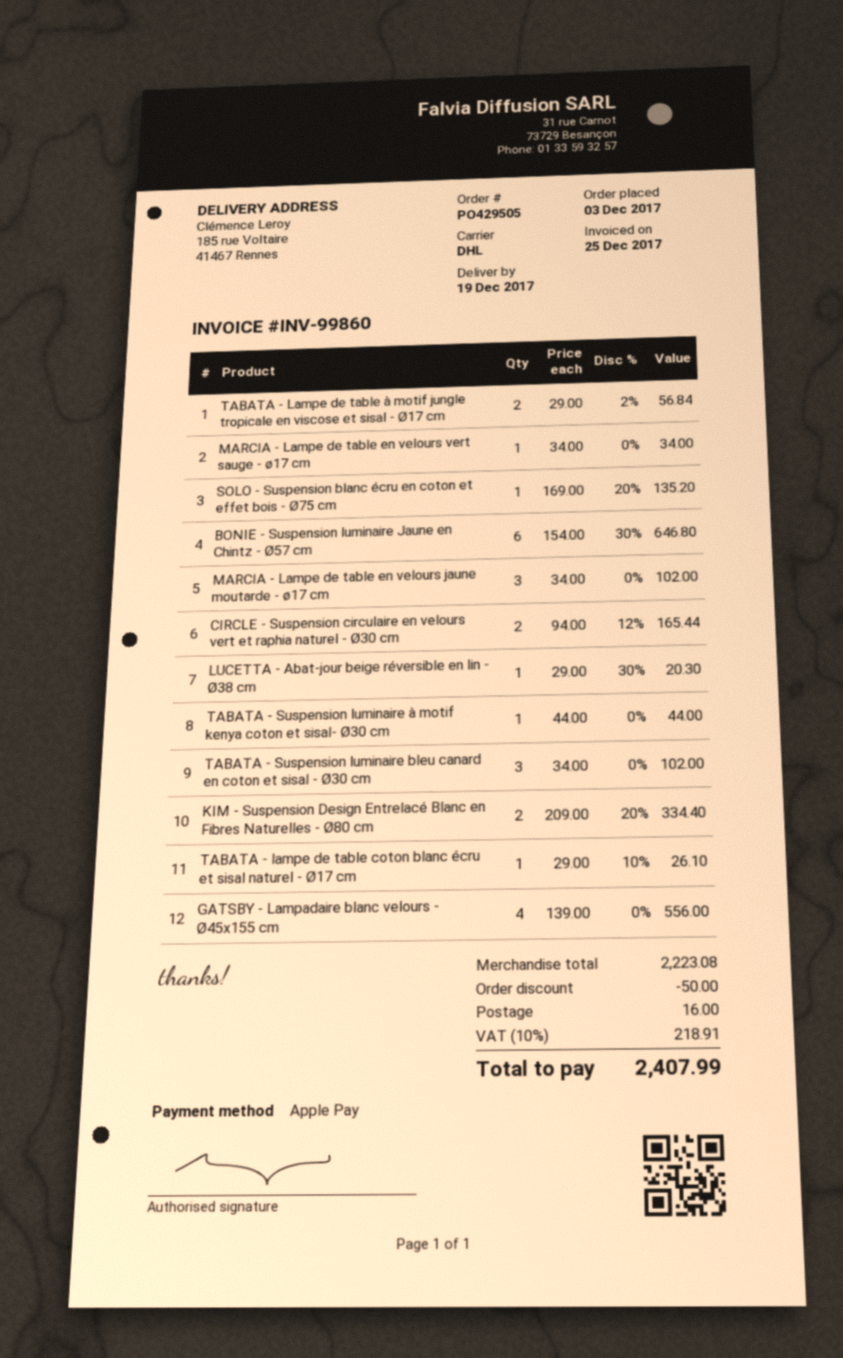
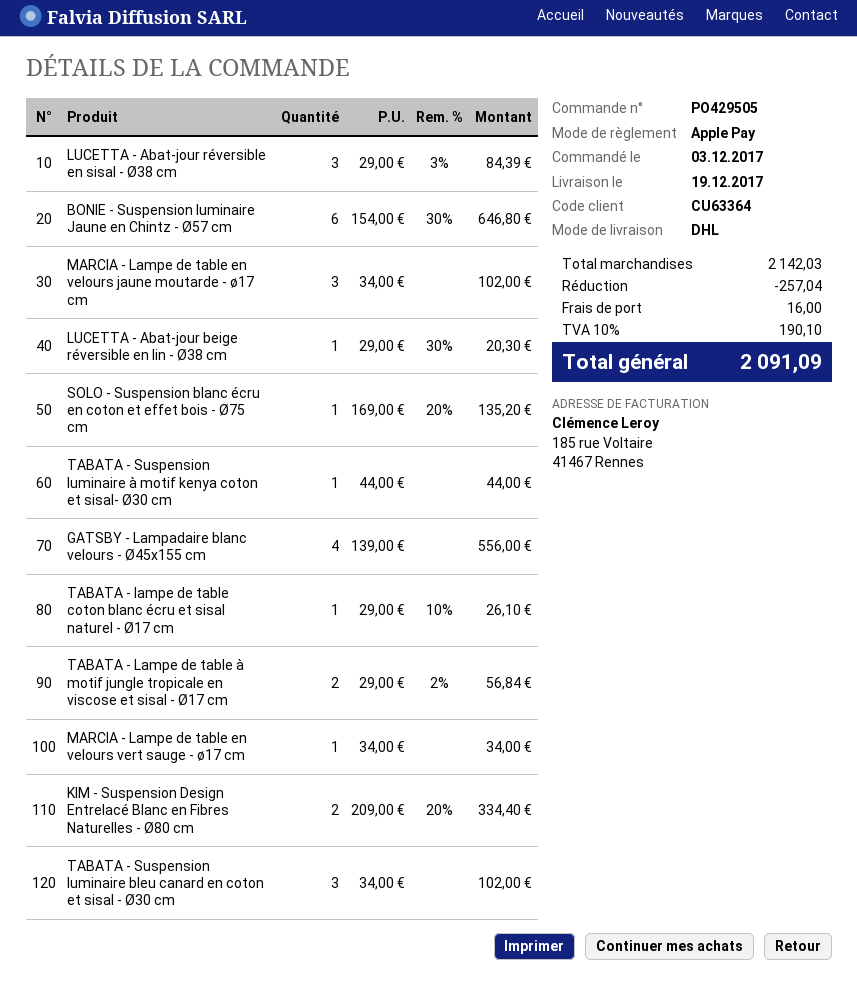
CIRCLE - Suspension circulaire en velours vert et raphia naturel - Ø30 cm: 2 x 94.00 - 12% = 165.44 -> none
LUCETTA - Abat-jour réversible en sisal - Ø38 cm: none -> 3 x 29.00 - 3% = 84.39
subtotal: 2223.08 -> 2142.03
discount: 50.00 -> 257.04
tax: 10% = 218.91 -> 10% = 190.10
total: 2407.99 -> 2091.09

